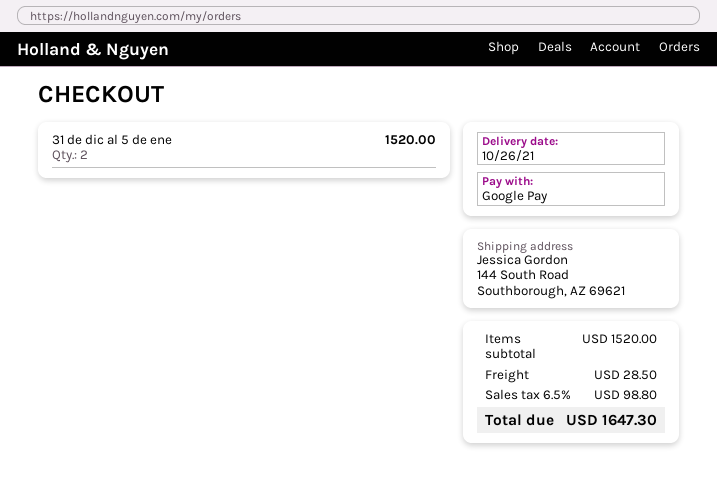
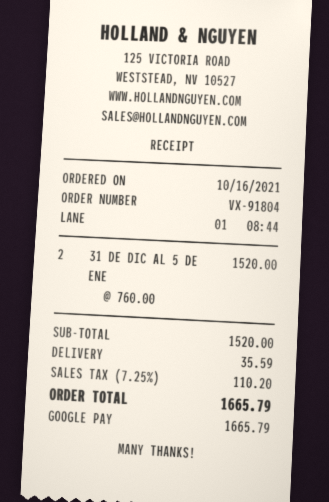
shipping: 28.50 -> 35.59
tax: 6.5% = 98.80 -> 7.25% = 110.20
total: 1647.30 -> 1665.79

